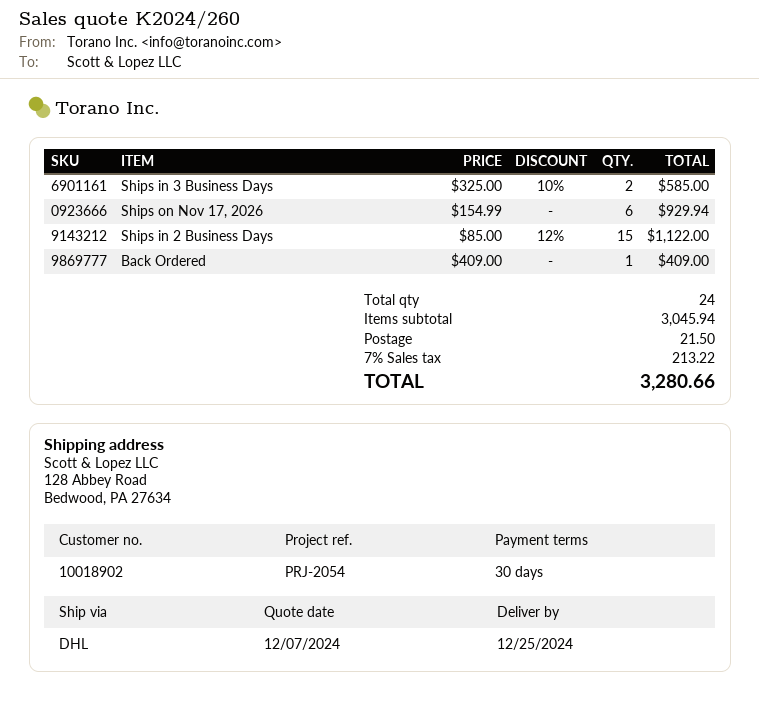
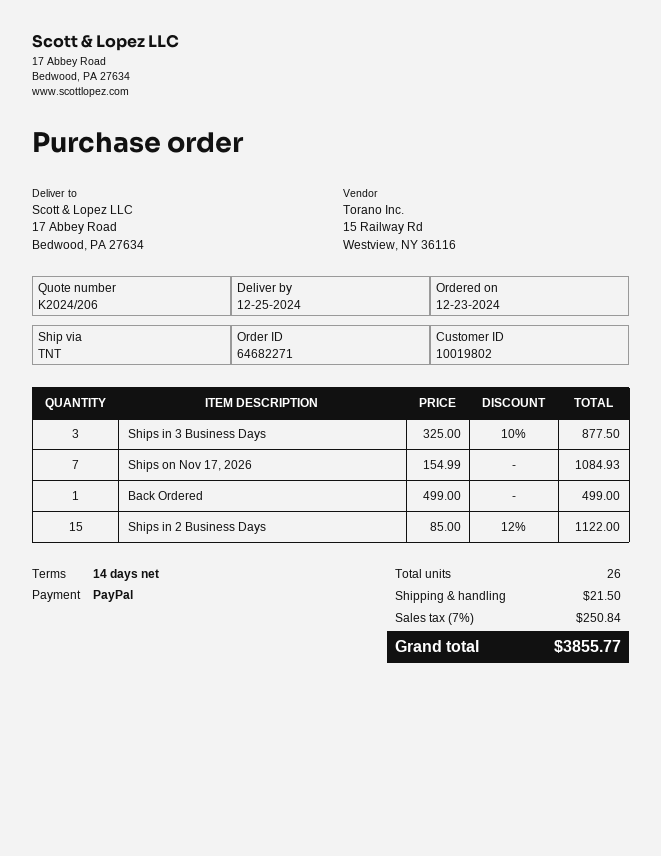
quote number: K2024/260 -> K2024/206
payment terms: 30 days -> 14 days
customer number: 10018902 -> 10019802
shipping method: DHL -> TNT
ship to: 128 Abbey Road, Bedwood, PA 27634 -> 17 Abbey Road, Bedwood, PA 27634
Ships in 3 Business Days: 2 x 325.00 - 10% = 585.00 -> 3 x 325.00 - 10% = 877.50
Ships on Nov 17, 2026: 6 x 154.99 = 929.94 -> 7 x 154.99 = 1084.93
Back Ordered: 1 x 409.00 = 409.00 -> 1 x 499.00 = 499.00
total quantity: 24 -> 26
tax: 7% = 213.22 -> 7% = 250.84
total: 3280.66 -> 3855.77

